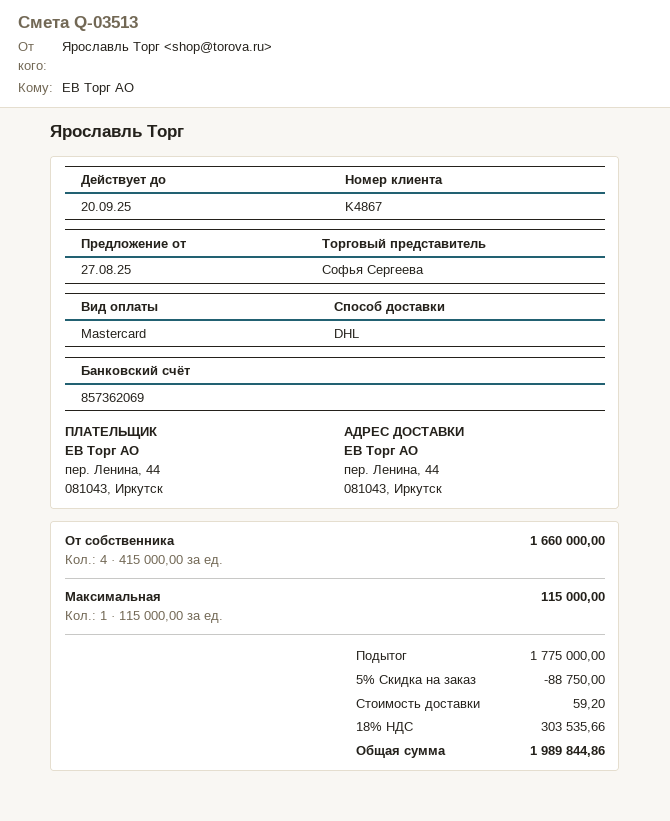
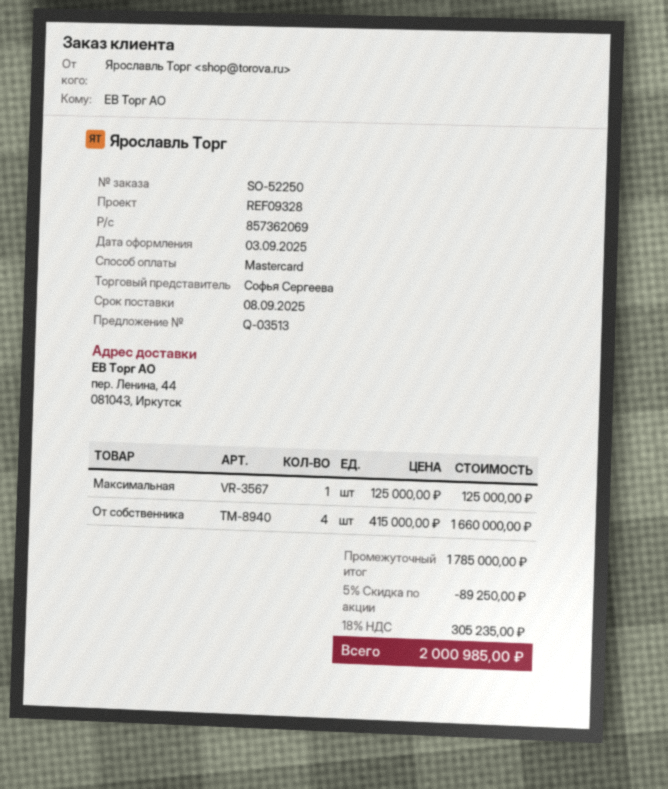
Максимальная: 1 x 115000.00 = 115000.00 -> 1 x 125000.00 = 125000.00
subtotal: 1775000.00 -> 1785000.00
discount: 5% = 88750.00 -> 5% = 89250.00
shipping: 59.20 -> none
tax: 18% = 303535.66 -> 18% = 305235.00
total: 1989844.86 -> 2000985.00

